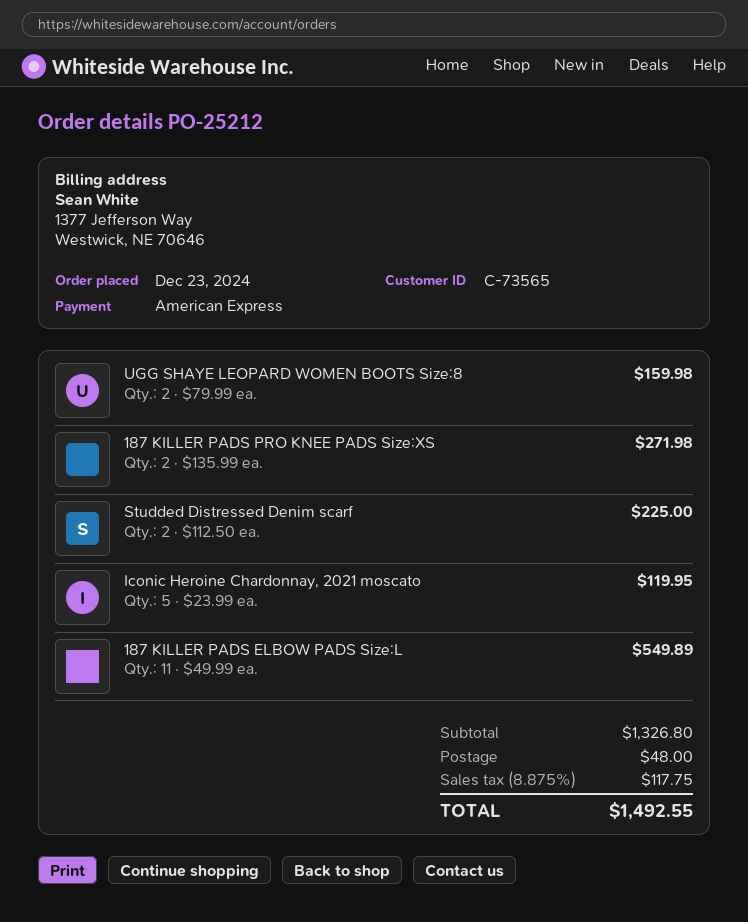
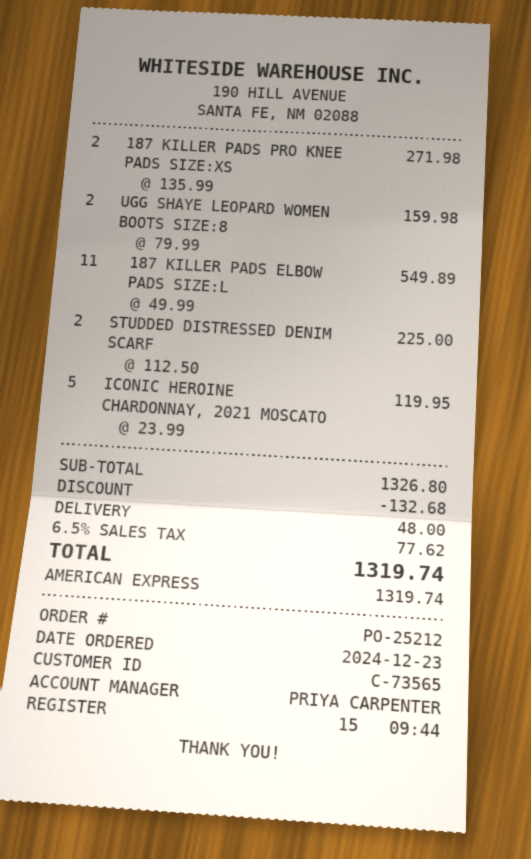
discount: none -> 132.68
tax: 8.875% = 117.75 -> 6.5% = 77.62
total: 1492.55 -> 1319.74

